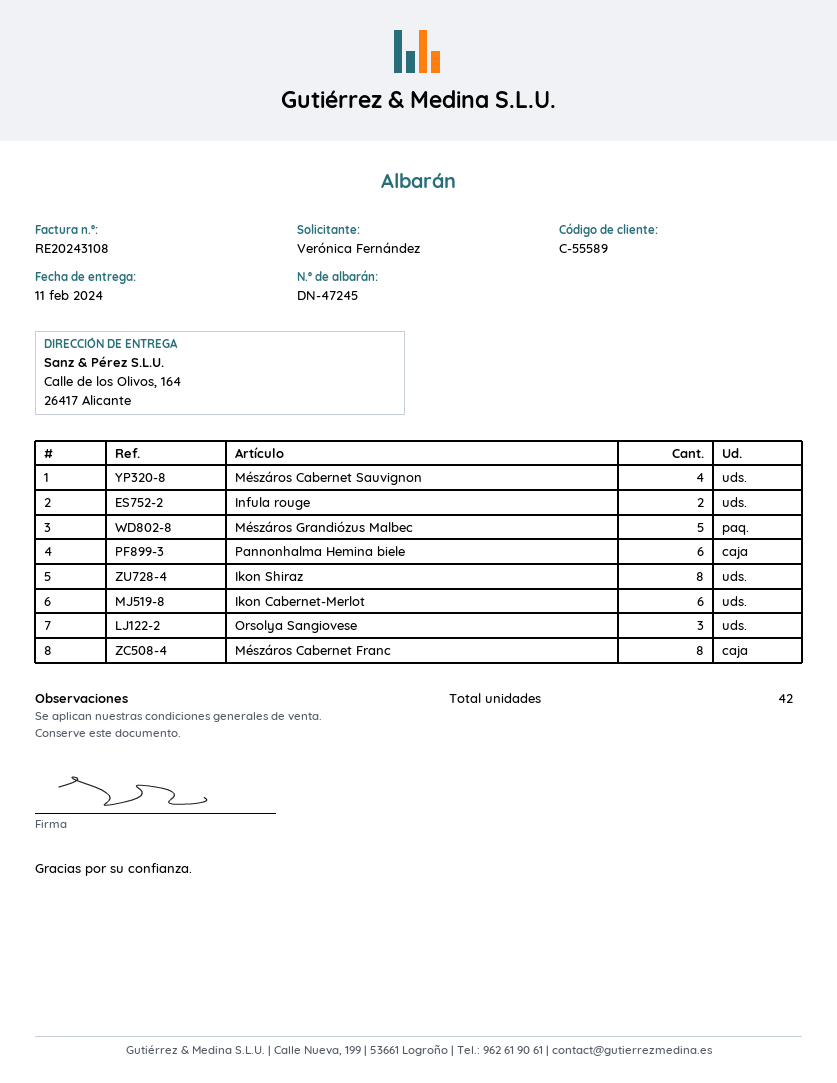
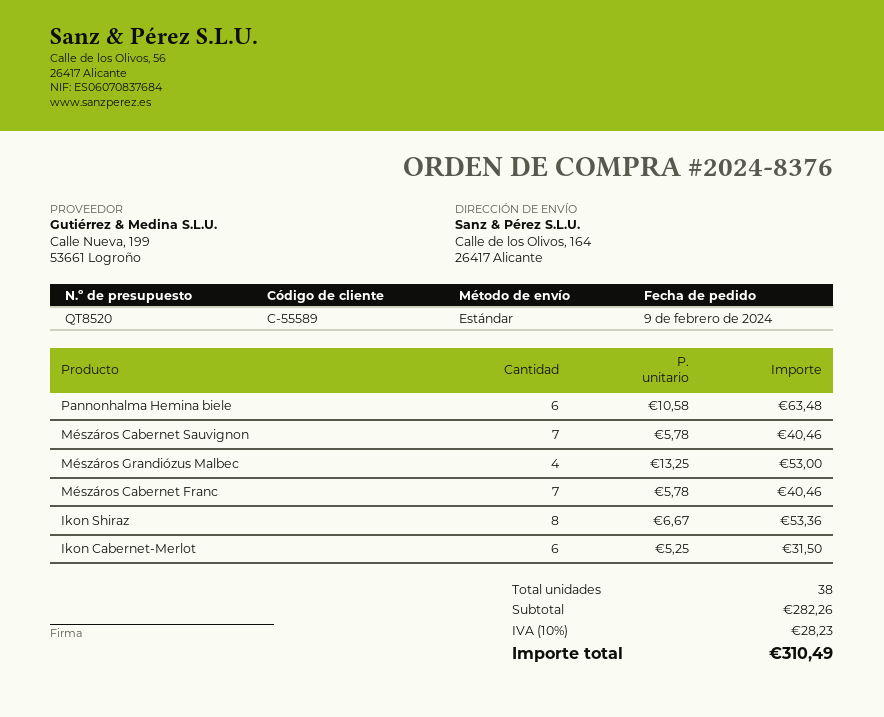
Mészáros Cabernet Sauvignon: 4 -> 7
Infula rouge: 2 -> none
Mészáros Grandiózus Malbec: 5 -> 4
Orsolya Sangiovese: 3 -> none
Mészáros Cabernet Franc: 8 -> 7
total quantity: 42 -> 38

